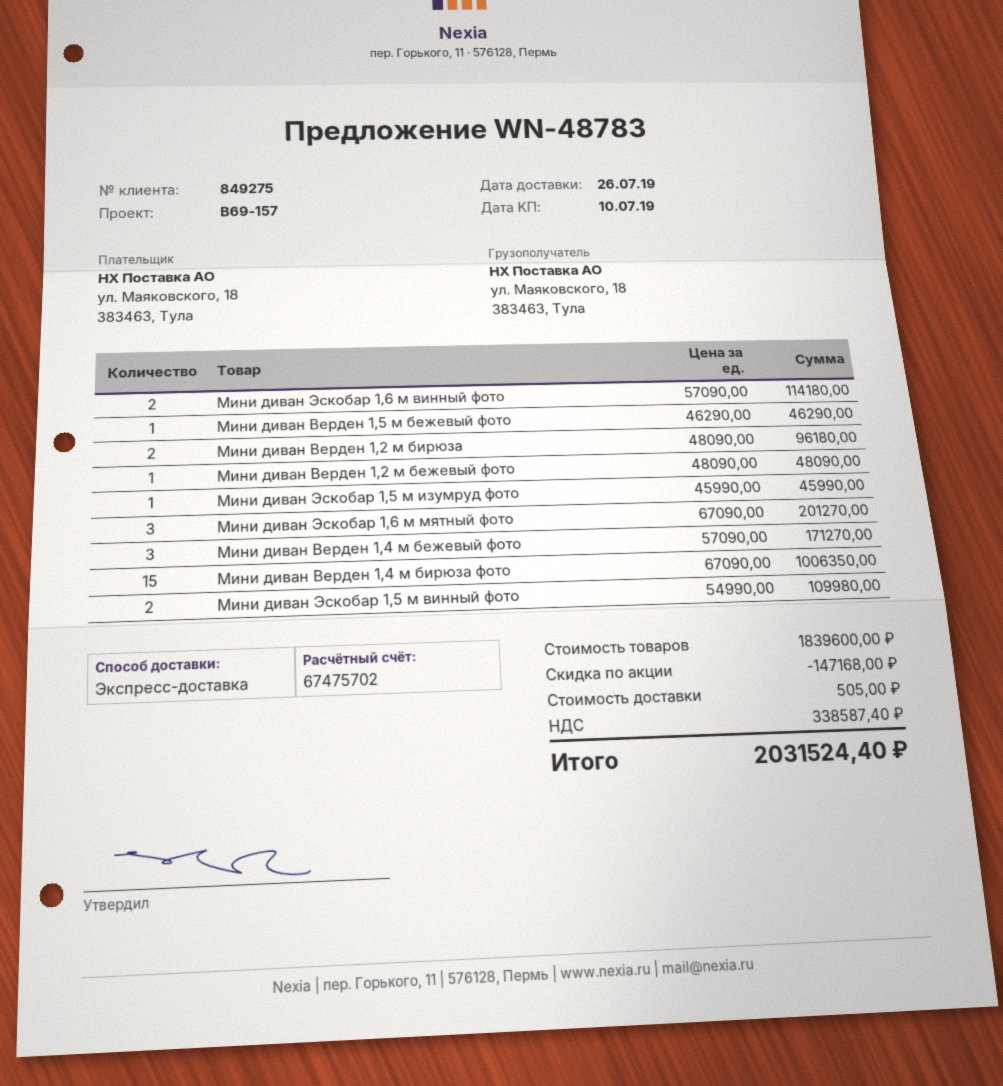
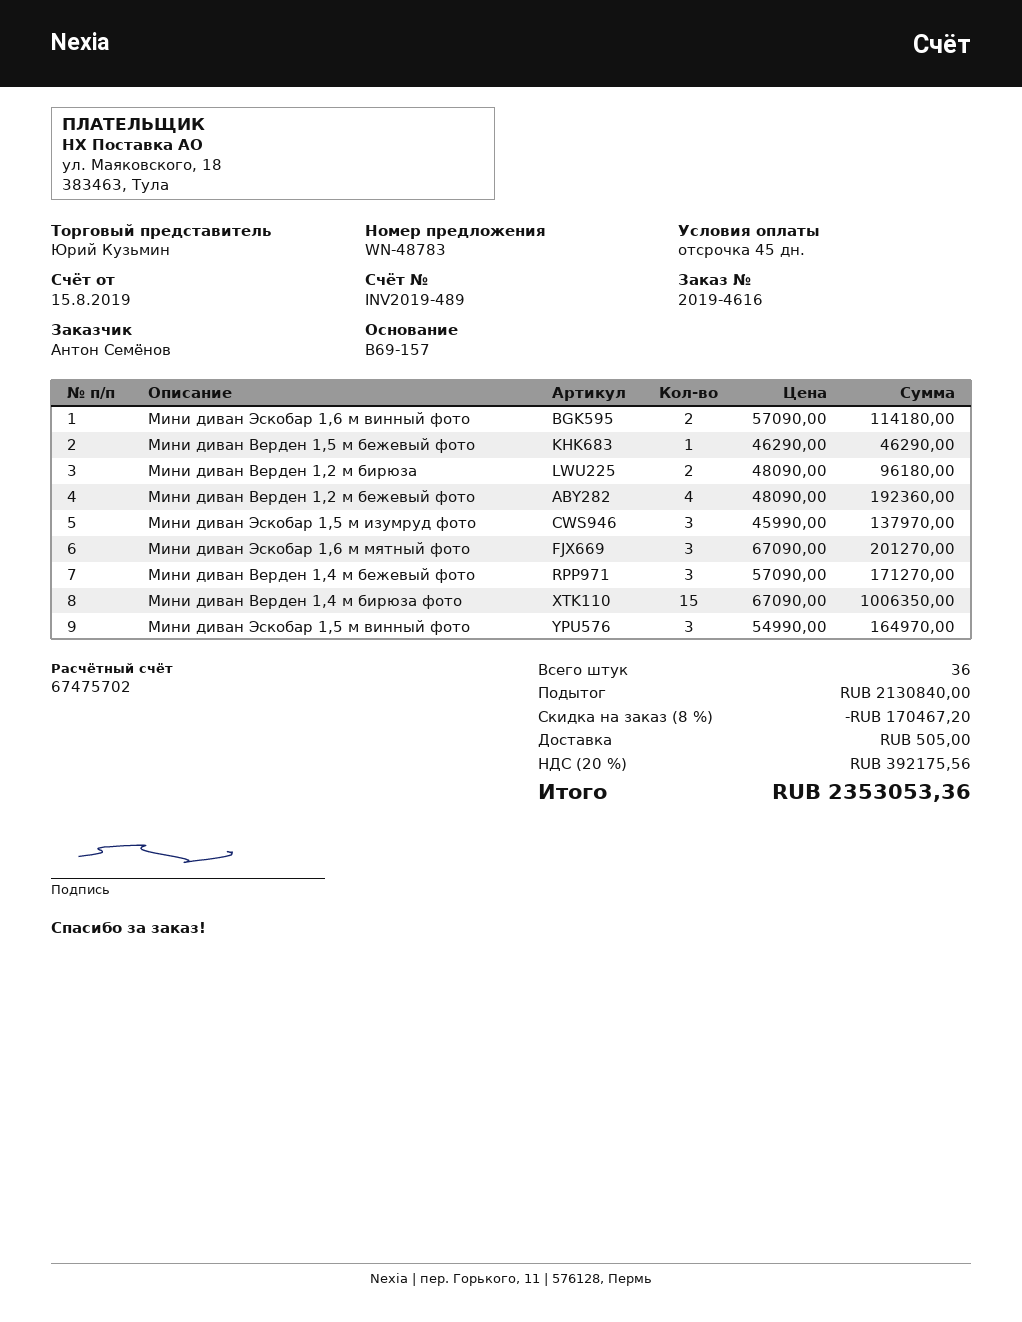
Мини диван Верден 1,2 м бежевый фото: 1 x 48090.00 = 48090.00 -> 4 x 48090.00 = 192360.00
Мини диван Эскобар 1,5 м изумруд фото: 1 x 45990.00 = 45990.00 -> 3 x 45990.00 = 137970.00
Мини диван Эскобар 1,5 м винный фото: 2 x 54990.00 = 109980.00 -> 3 x 54990.00 = 164970.00
subtotal: 1839600.00 -> 2130840.00
discount: 147168.00 -> 170467.20
tax: 338587.40 -> 392175.56
total: 2031524.40 -> 2353053.36

